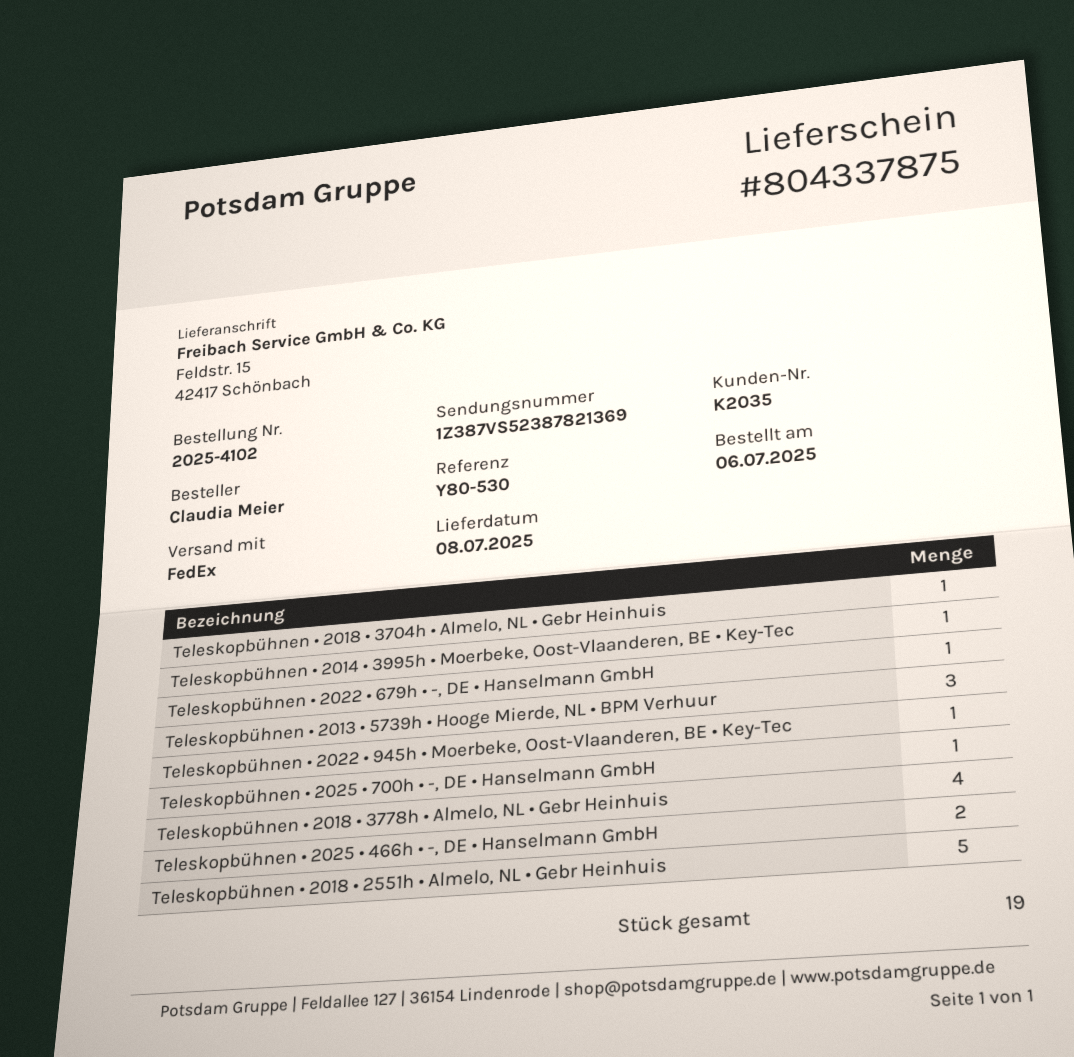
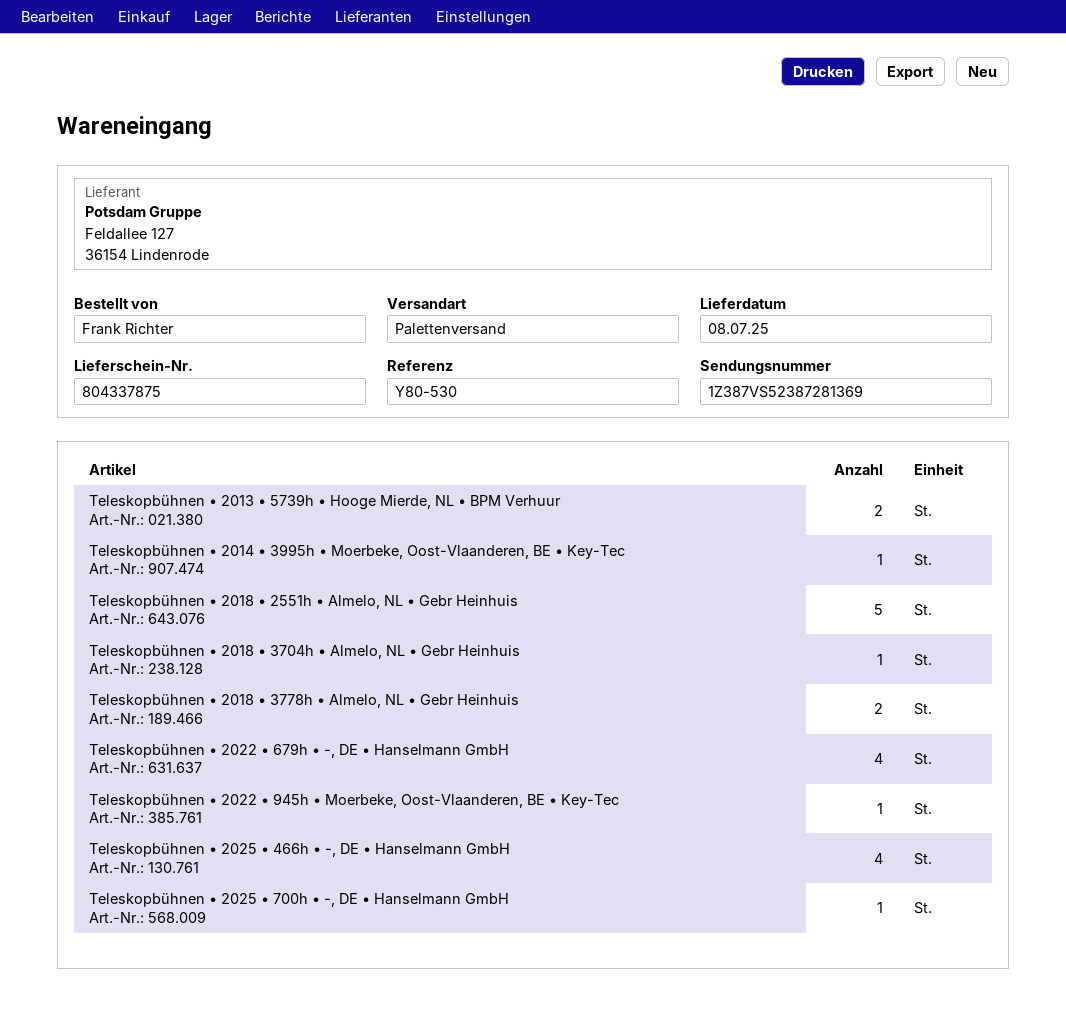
ordered by: Claudia Meier -> Frank Richter
shipping method: FedEx -> pallet freight
tracking number: 1Z387VS52387821369 -> 1Z387VS52387281369
Teleskopbühnen • 2022 • 679h • -, DE • Hanselmann GmbH: 1 -> 4
Teleskopbühnen • 2013 • 5739h • Hooge Mierde, NL • BPM Verhuur: 3 -> 2
Teleskopbühnen • 2018 • 3778h • Almelo, NL • Gebr Heinhuis: 4 -> 2
Teleskopbühnen • 2025 • 466h • -, DE • Hanselmann GmbH: 2 -> 4

